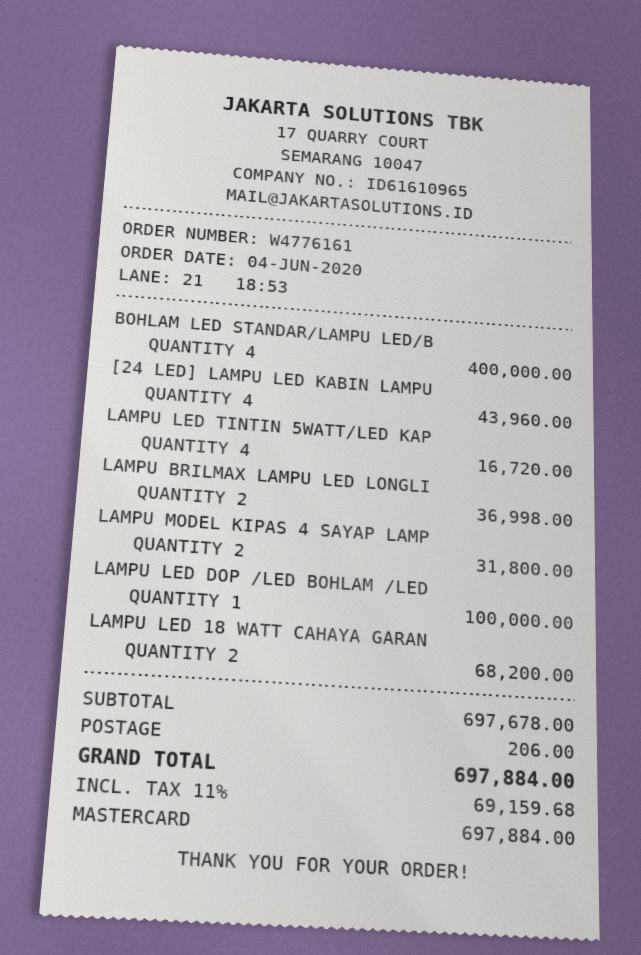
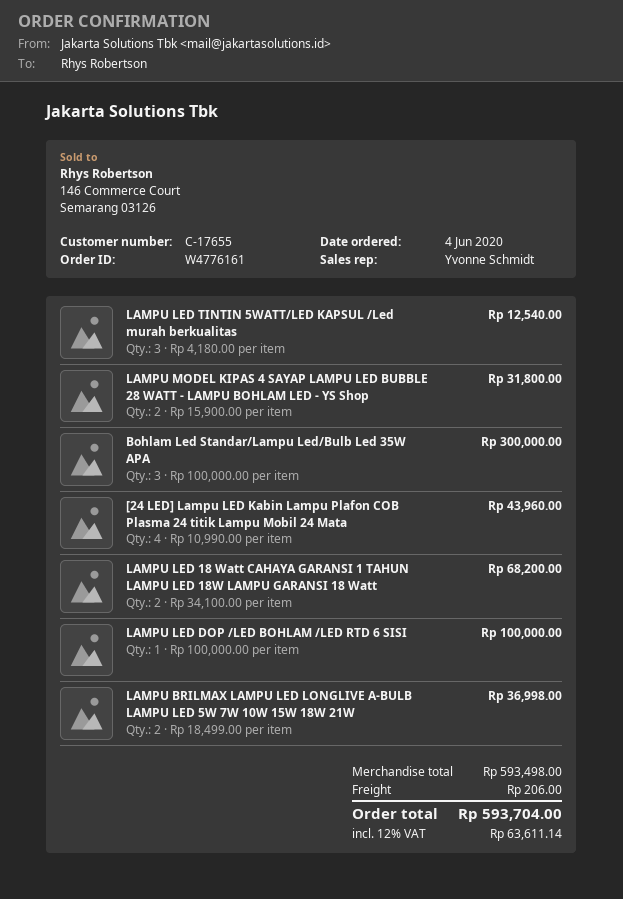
BOHLAM LED STANDAR/LAMPU LED/B: 4 for 400000.00 -> 3 for 300000.00
LAMPU LED TINTIN 5WATT/LED KAP: 4 for 16720.00 -> 3 for 12540.00
subtotal: 697678.00 -> 593498.00
tax: 11% = 69159.68 -> 12% = 63611.14
total: 697884.00 -> 593704.00

